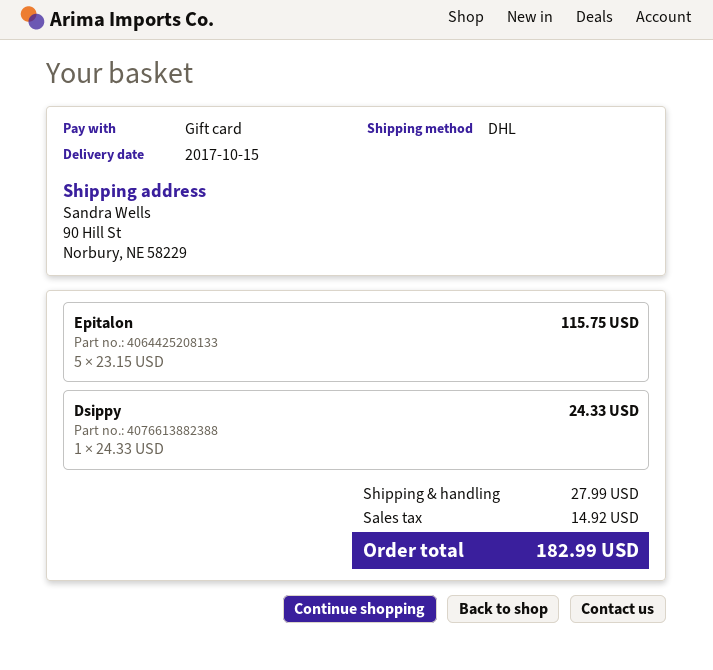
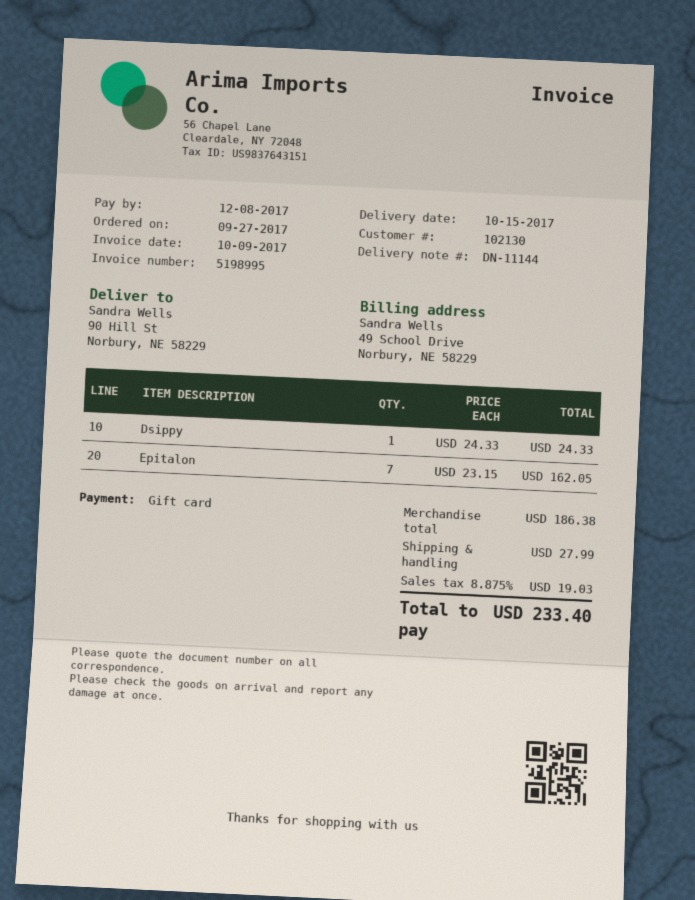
Epitalon: 5 x 23.15 = 115.75 -> 7 x 23.15 = 162.05
tax: 14.92 -> 19.03
total: 182.99 -> 233.40

